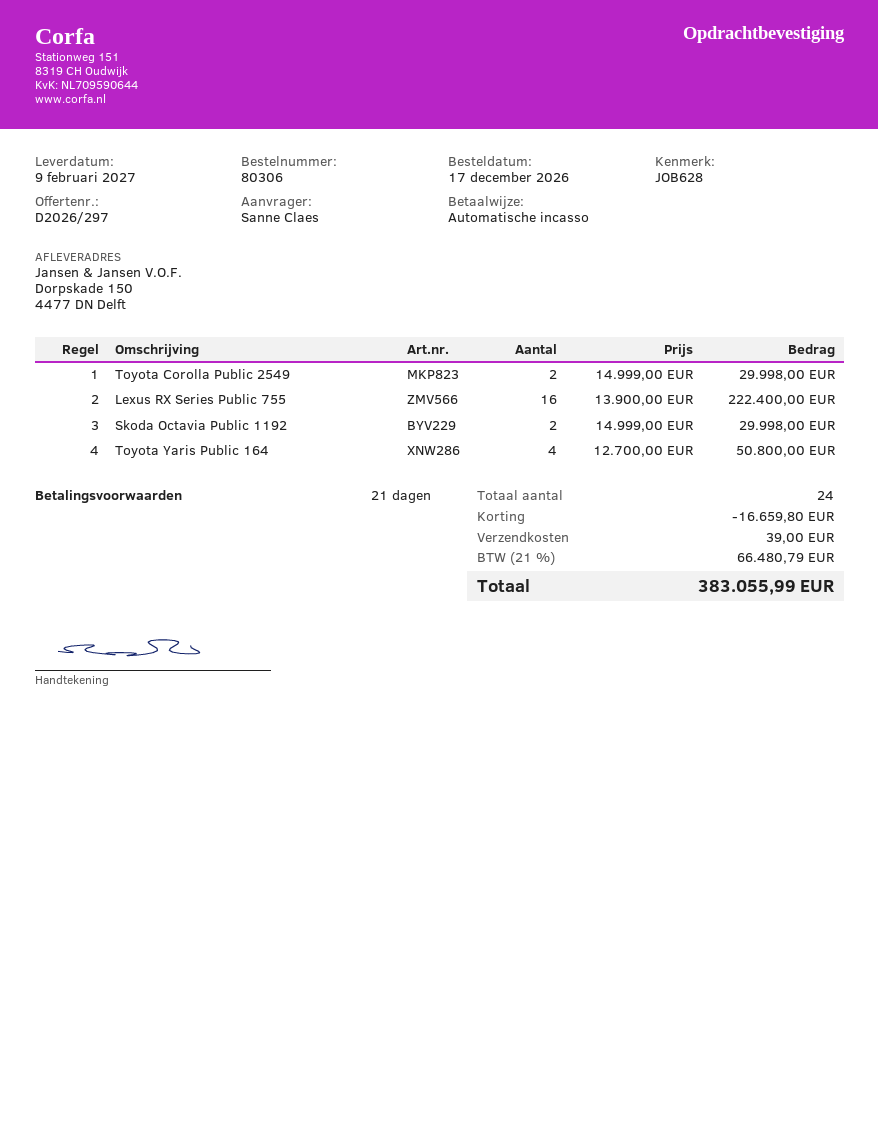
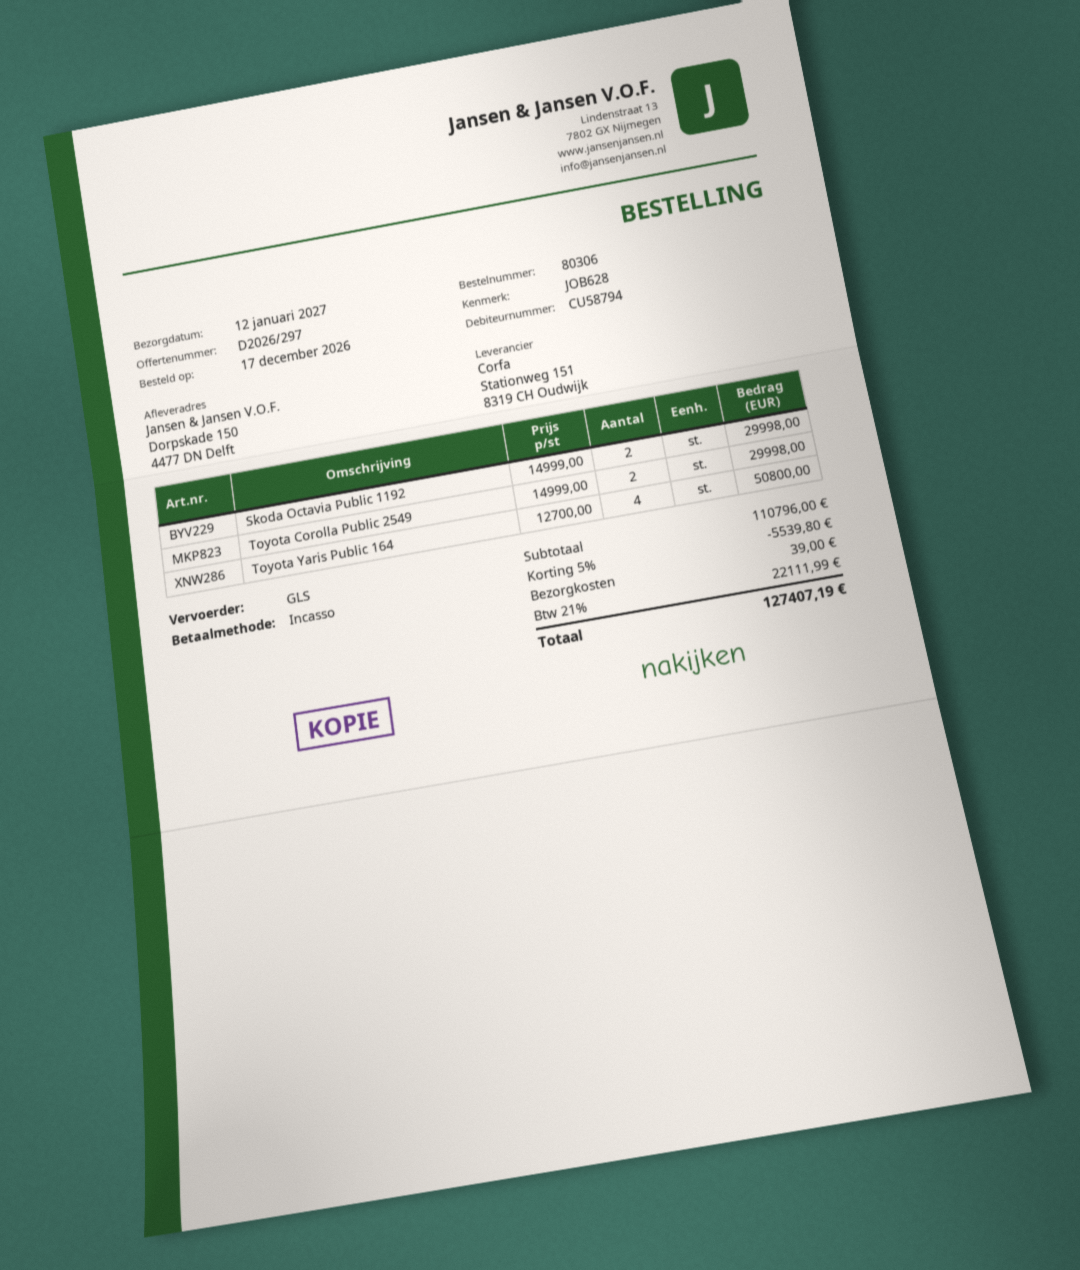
delivery date: 2027-02-09 -> 2027-01-12
Lexus RX Series Public 755: 16 x 13900.00 = 222400.00 -> none
discount: 16659.80 -> 5539.80
tax: 21% = 66480.79 -> 21% = 22111.99
total: 383055.99 -> 127407.19

